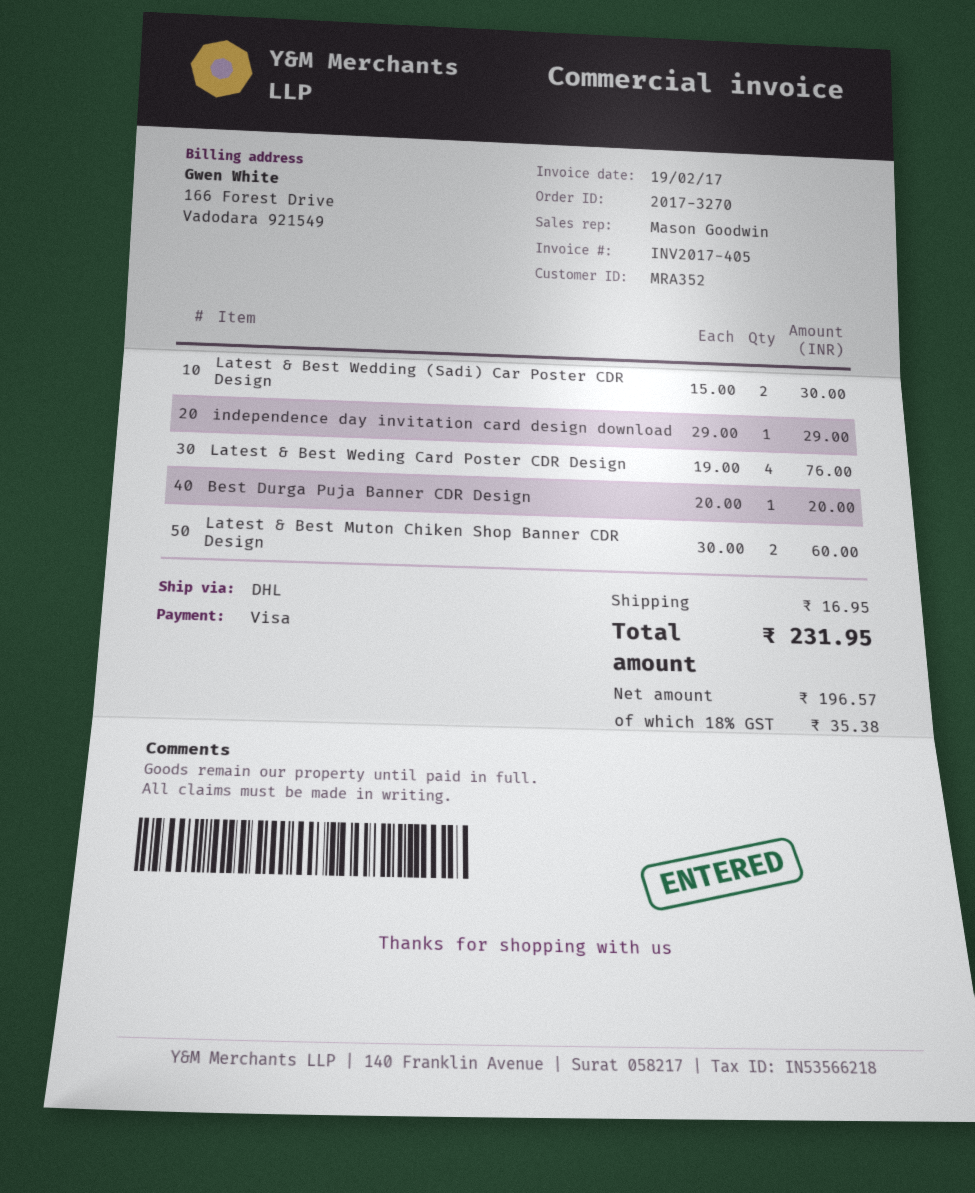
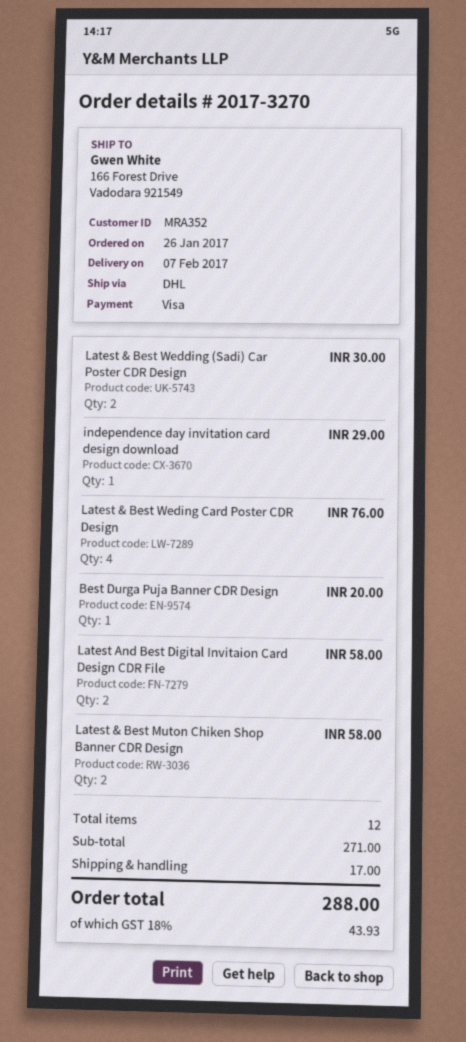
Latest & Best Muton Chiken Shop Banner CDR Design: 2 for 60.00 -> 2 for 58.00
Latest And Best Digital Invitaion Card Design CDR File: none -> 2 for 58.00
shipping: 16.95 -> 17.00
tax: 18% = 35.38 -> 18% = 43.93
total: 231.95 -> 288.00

